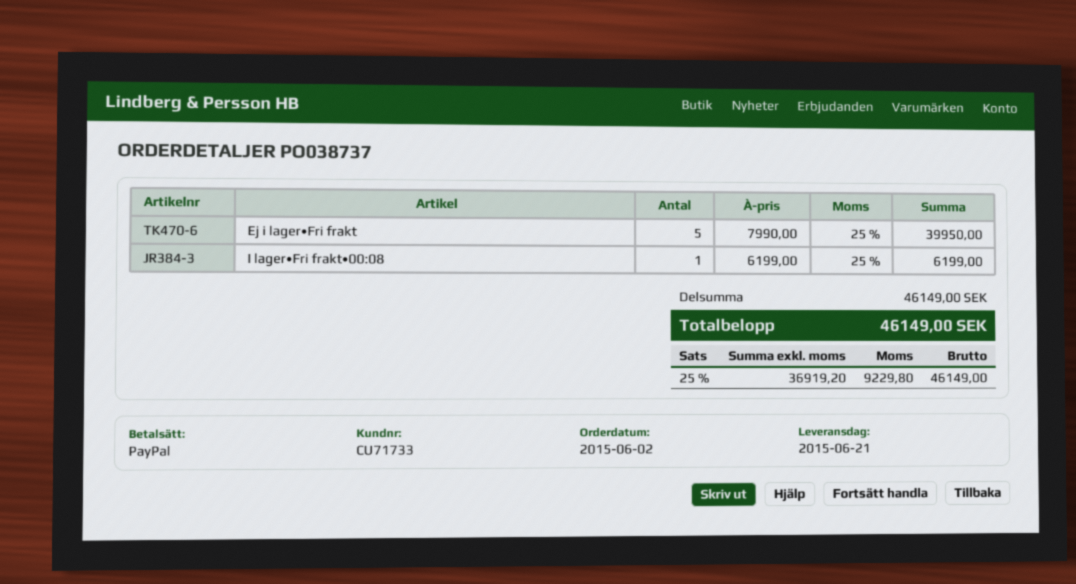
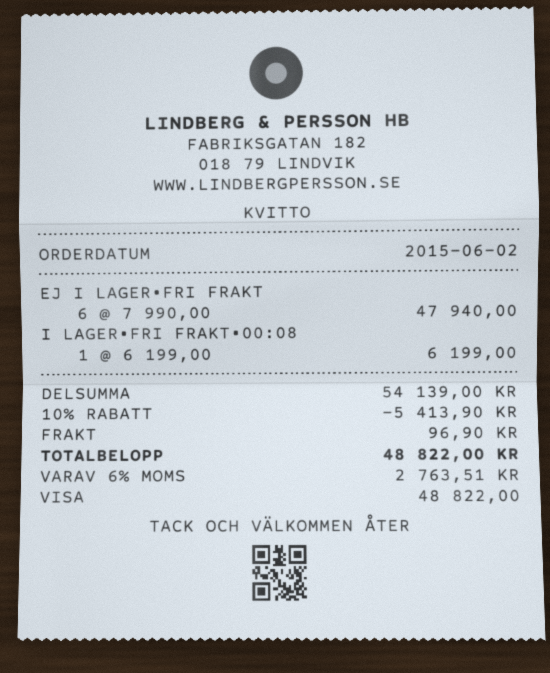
payment method: PayPal -> Visa
Ej i lager•Fri frakt: 5 x 7990.00 = 39950.00 -> 6 x 7990.00 = 47940.00
subtotal: 46149.00 -> 54139.00
discount: none -> 10% = 5413.90
shipping: none -> 96.90
tax: 25% = 9229.80 -> 6% = 2763.51
total: 46149.00 -> 48822.00

